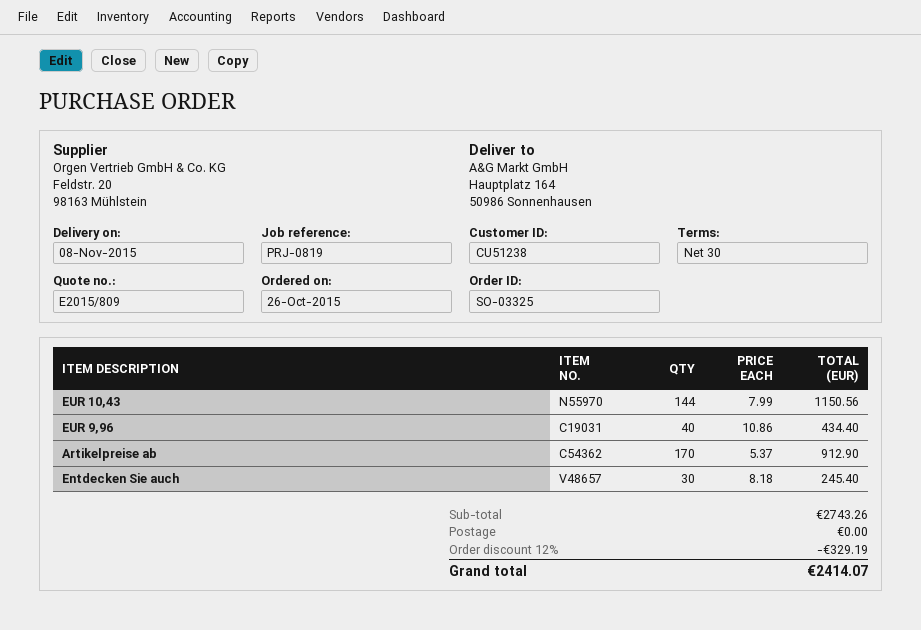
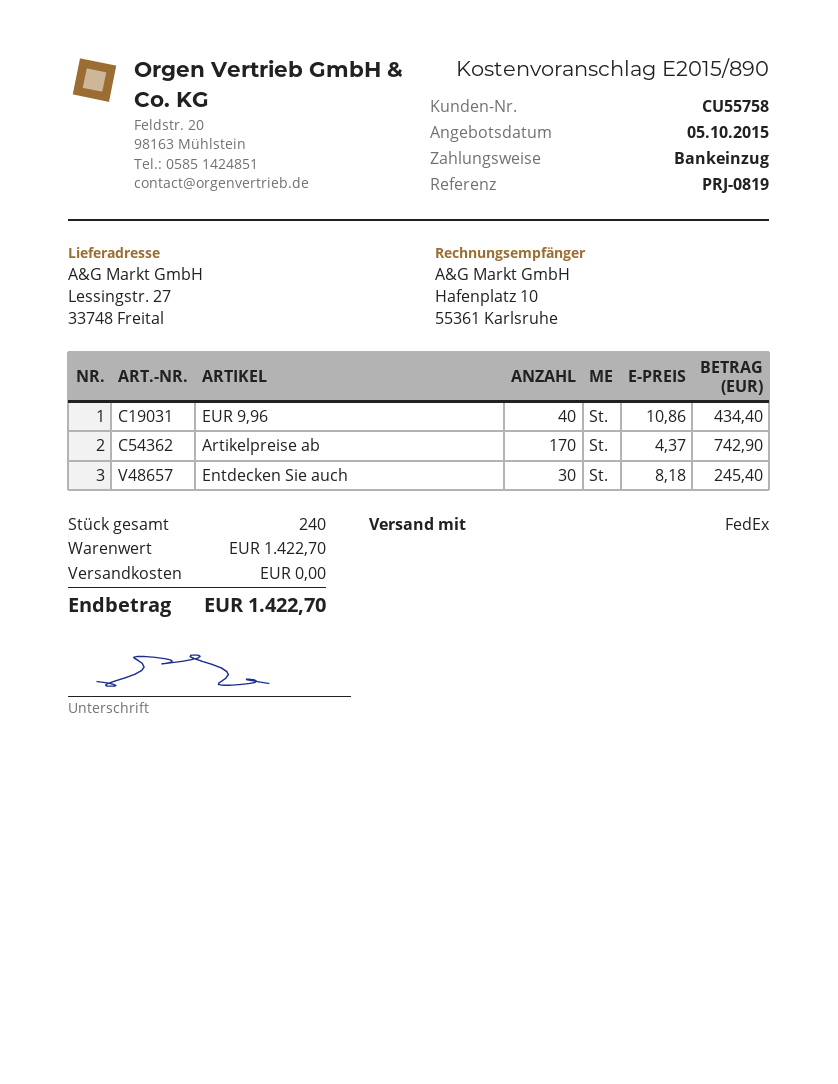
quote number: E2015/809 -> E2015/890
customer number: CU51238 -> CU55758
ship to: Hauptplatz 164, 50986 Sonnenhausen -> Lessingstr. 27, 33748 Freital
EUR 10,43: 144 x 7.99 = 1150.56 -> none
Artikelpreise ab: 170 x 5.37 = 912.90 -> 170 x 4.37 = 742.90
subtotal: 2743.26 -> 1422.70
discount: 12% = 329.19 -> none
total: 2414.07 -> 1422.70

